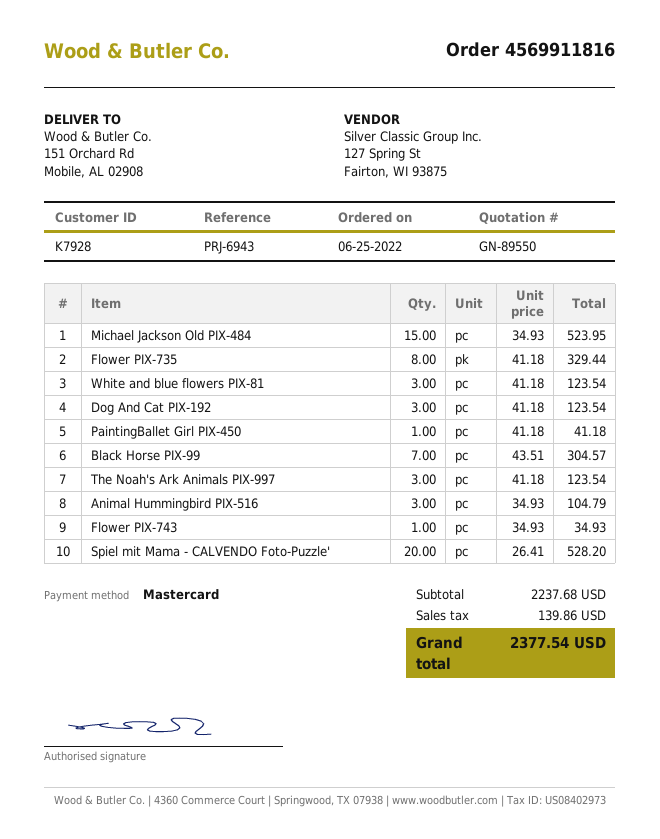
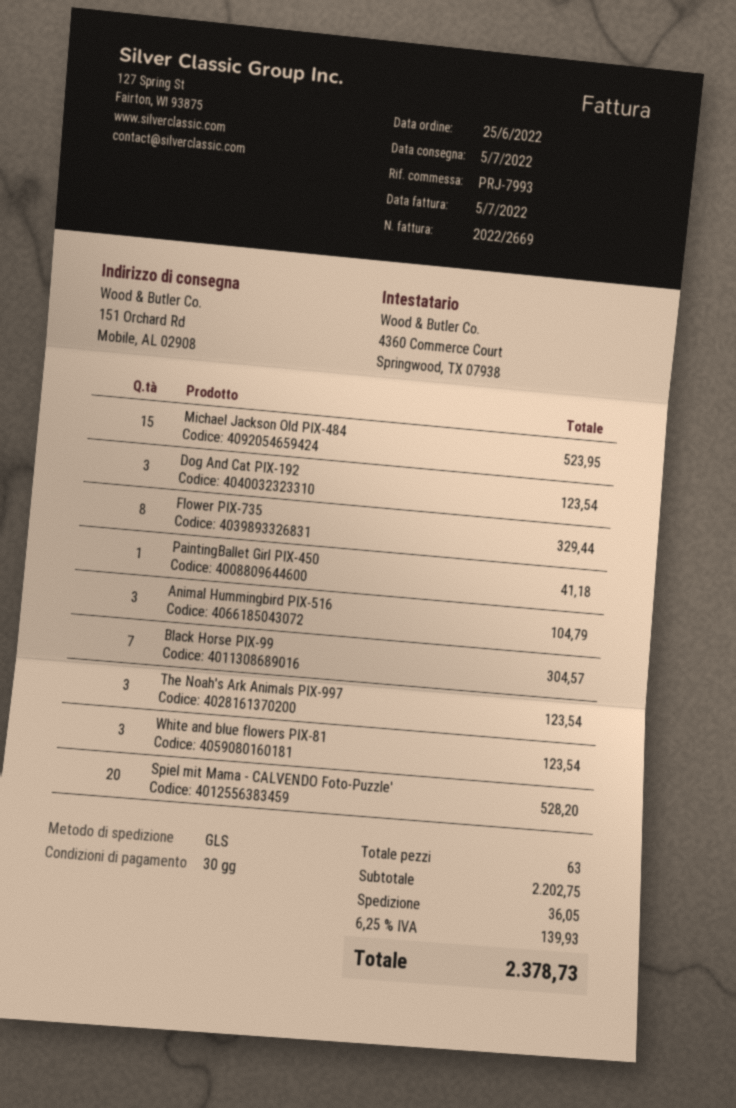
reference: PRJ-6943 -> PRJ-7993
Flower PIX-743: 1 for 34.93 -> none
subtotal: 2237.68 -> 2202.75
shipping: none -> 36.05
tax: 139.86 -> 139.93
total: 2377.54 -> 2378.73

